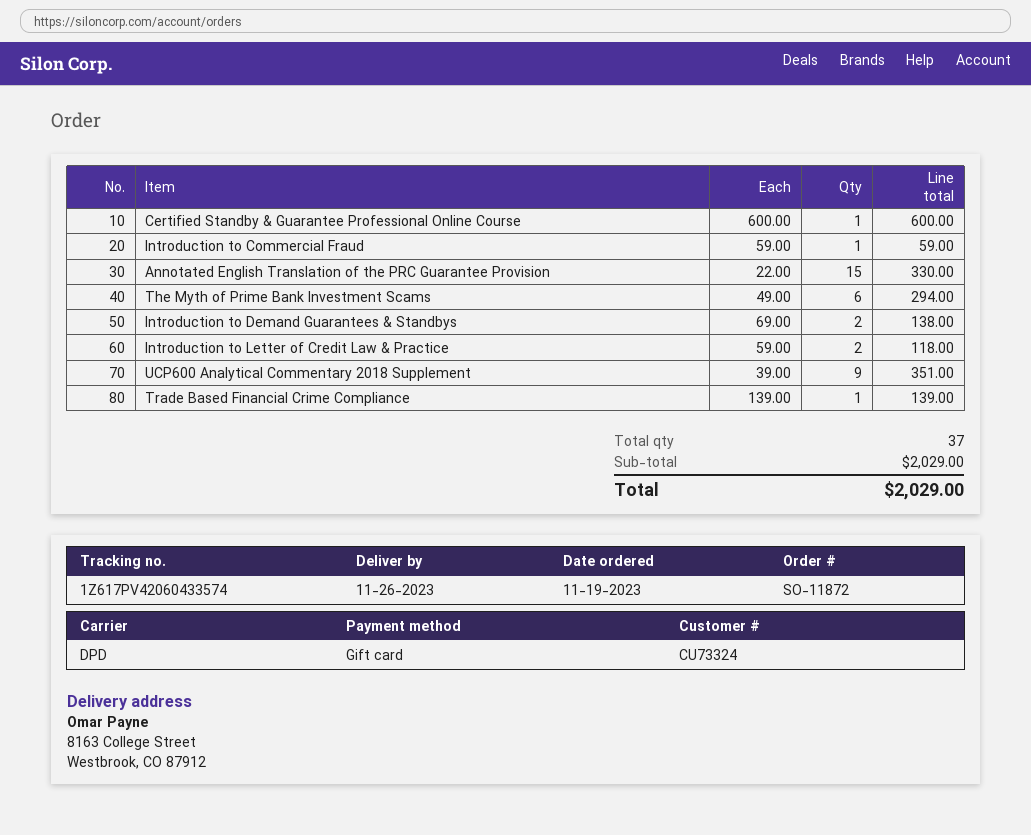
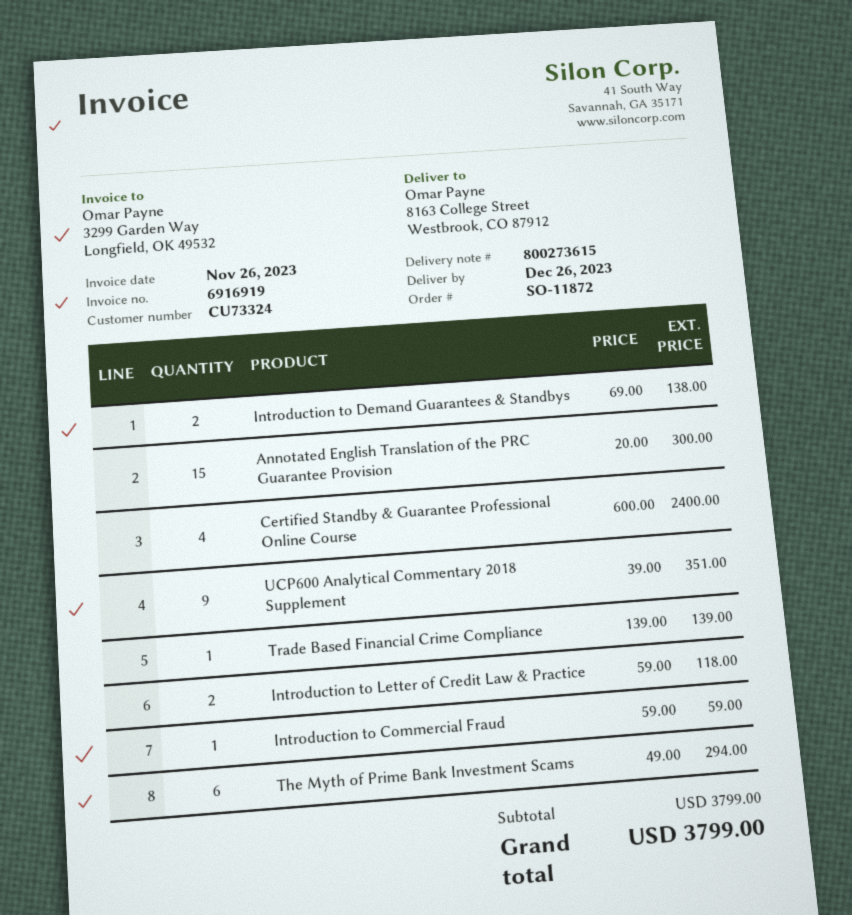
delivery date: 2023-11-26 -> 2023-12-26
Certified Standby & Guarantee Professional Online Course: 1 x 600.00 = 600.00 -> 4 x 600.00 = 2400.00
Annotated English Translation of the PRC Guarantee Provision: 15 x 22.00 = 330.00 -> 15 x 20.00 = 300.00
subtotal: 2029.00 -> 3799.00
total: 2029.00 -> 3799.00

